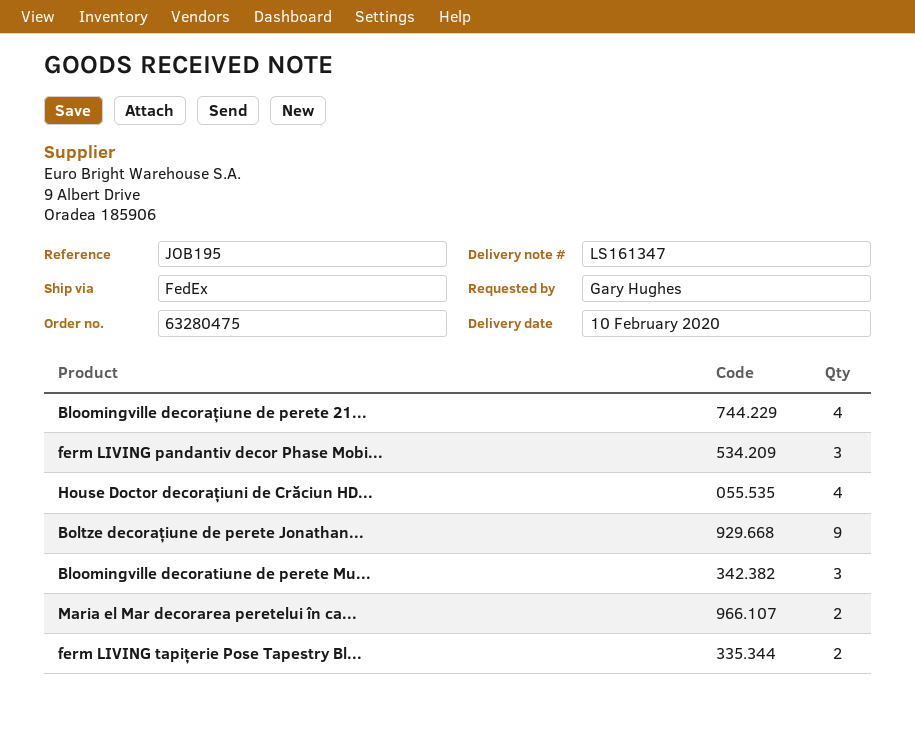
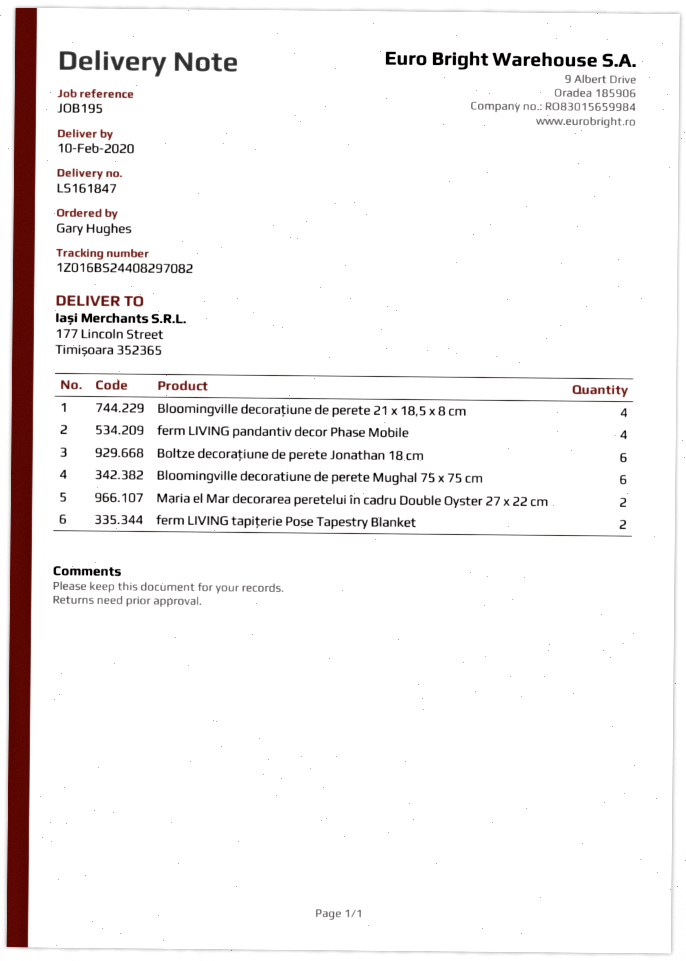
delivery note number: LS161347 -> LS161847
ferm LIVING pandantiv decor Phase Mobi...: 3 -> 4
House Doctor decorațiuni de Crăciun HD...: 4 -> none
Boltze decorațiune de perete Jonathan...: 9 -> 6
Bloomingville decoratiune de perete Mu...: 3 -> 6

